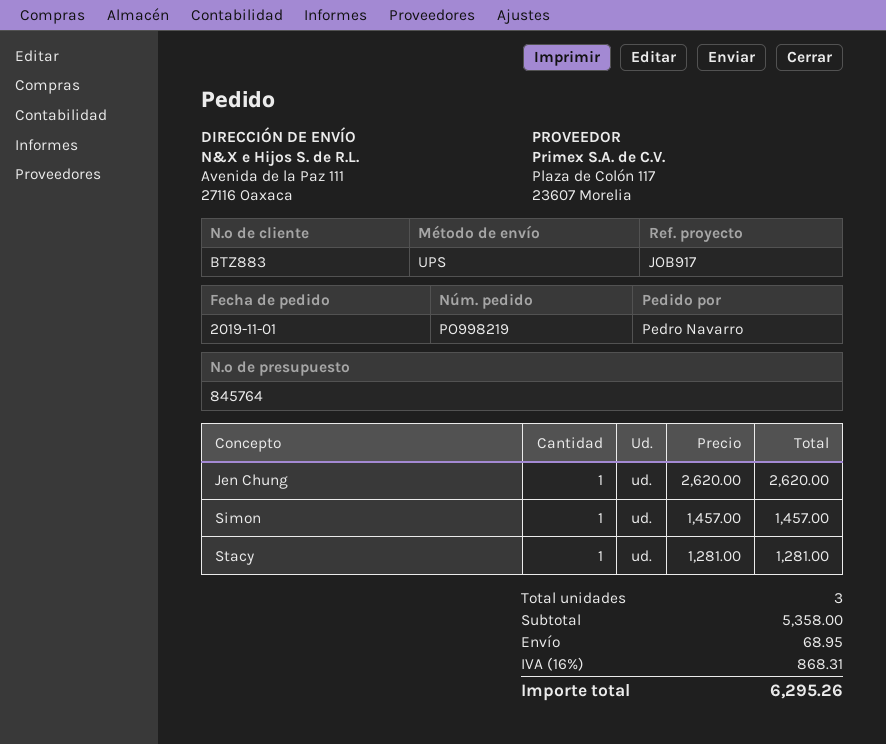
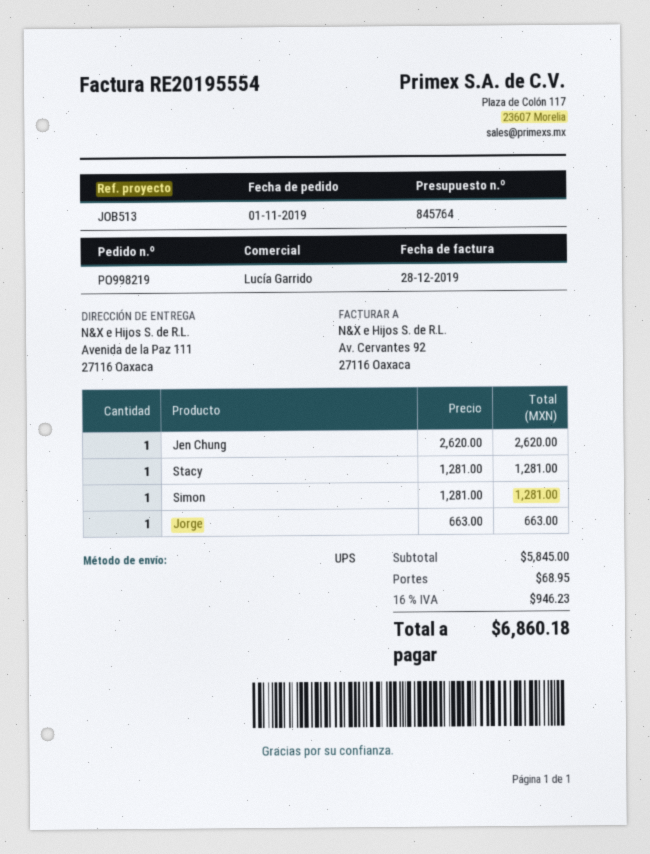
reference: JOB917 -> JOB513
Simon: 1 x 1457.00 = 1457.00 -> 1 x 1281.00 = 1281.00
Jorge: none -> 1 x 663.00 = 663.00
subtotal: 5358.00 -> 5845.00
tax: 16% = 868.31 -> 16% = 946.23
total: 6295.26 -> 6860.18

